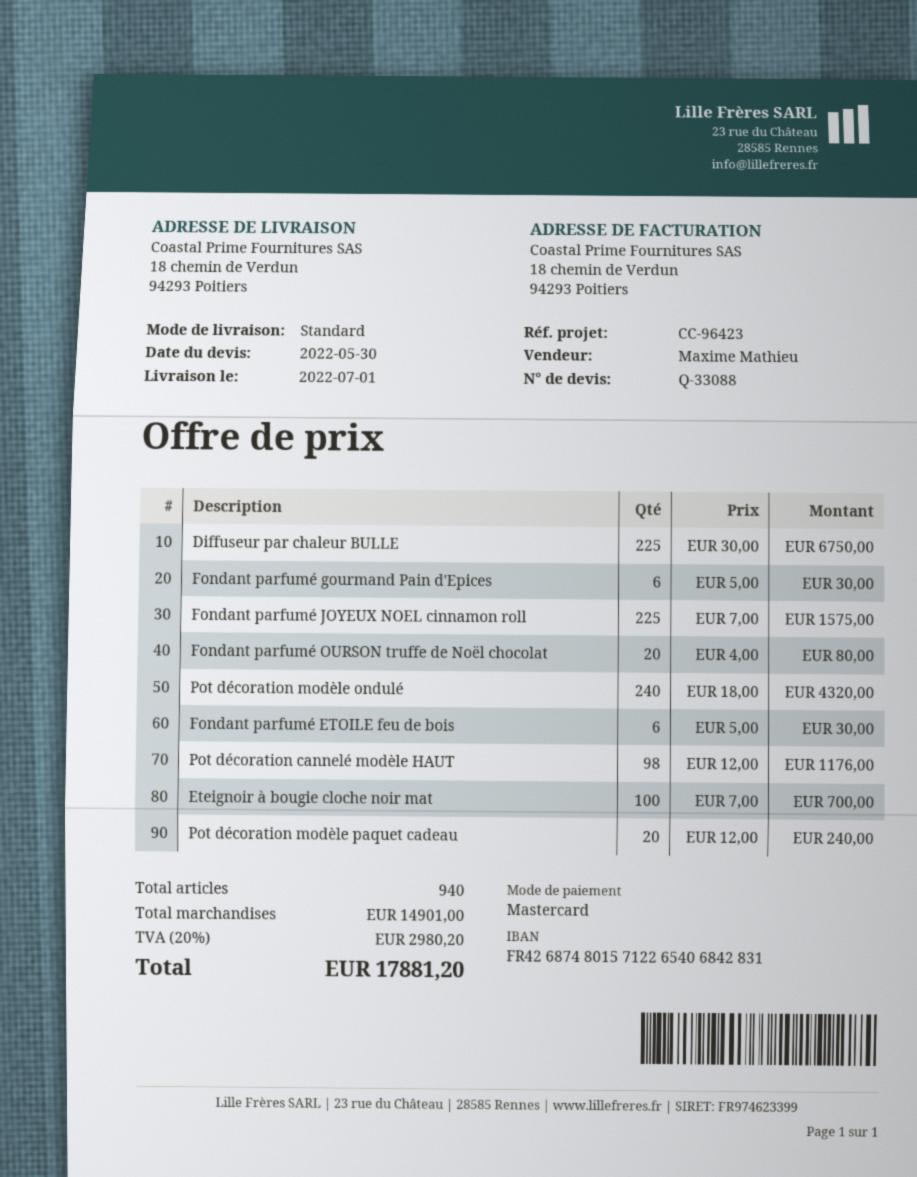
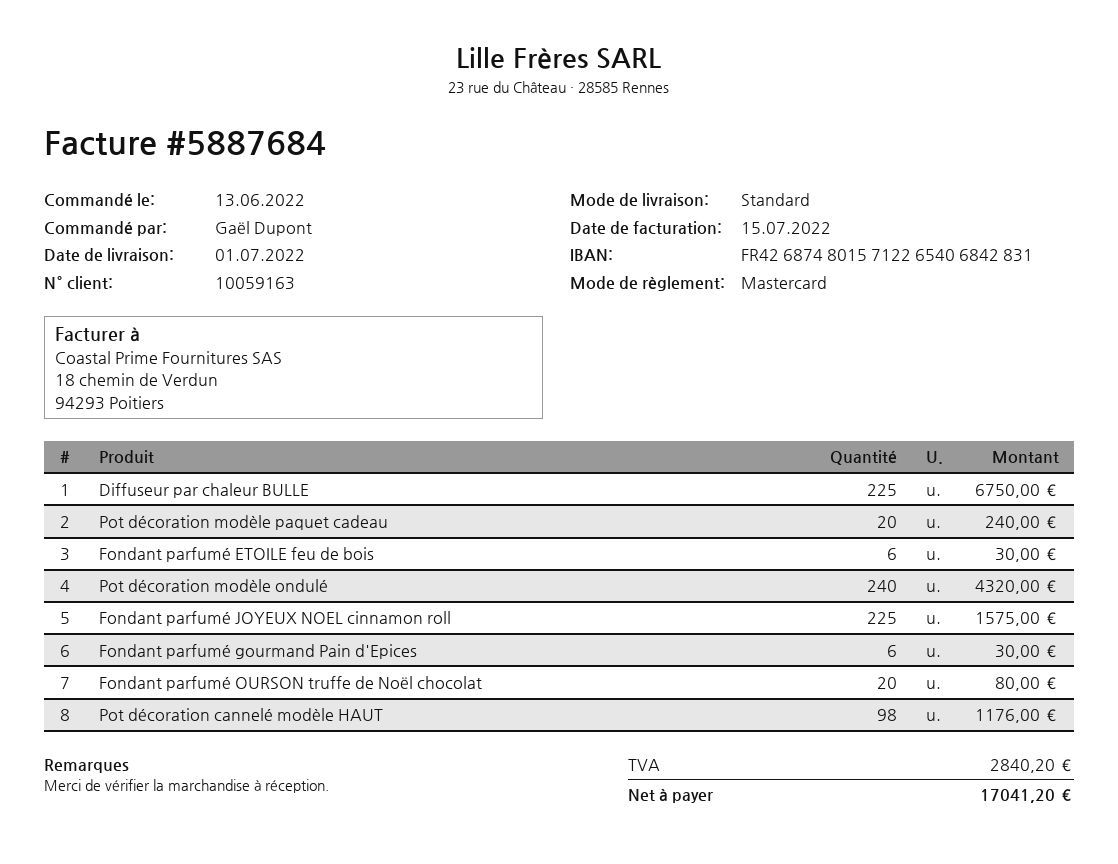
Eteignoir à bougie cloche noir mat: 100 for 700.00 -> none
tax: 2980.20 -> 2840.20
total: 17881.20 -> 17041.20

